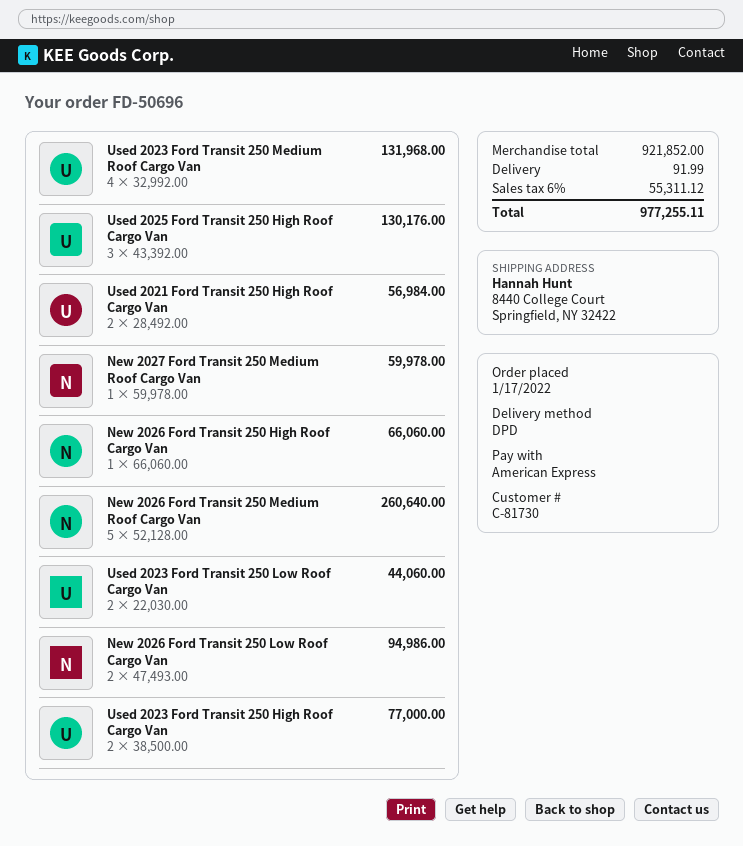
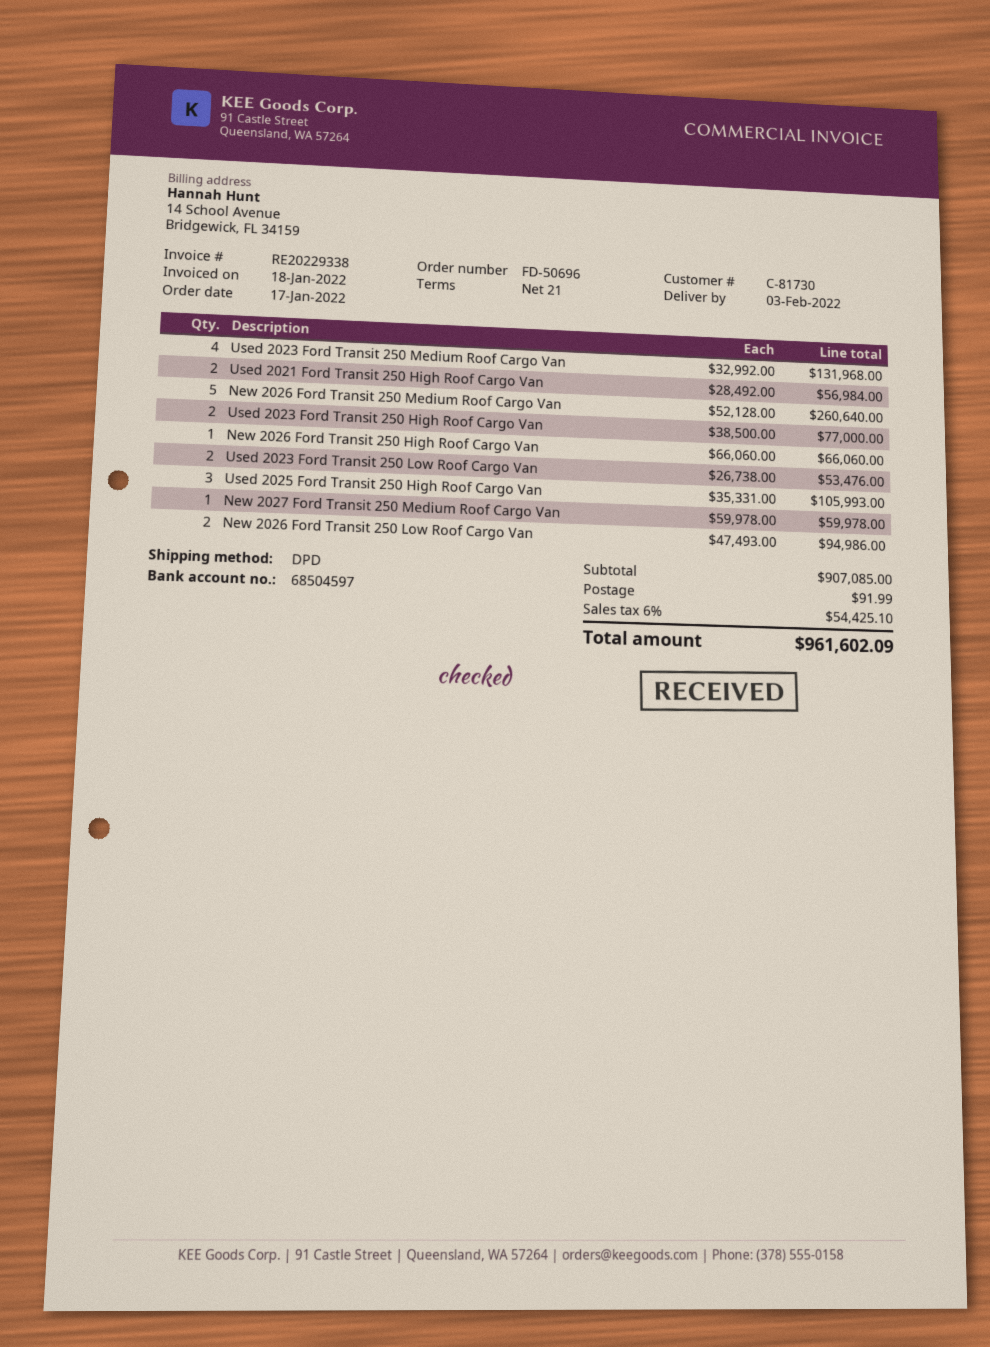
Used 2025 Ford Transit 250 High Roof Cargo Van: 3 x 43392.00 = 130176.00 -> 3 x 35331.00 = 105993.00
Used 2023 Ford Transit 250 Low Roof Cargo Van: 2 x 22030.00 = 44060.00 -> 2 x 26738.00 = 53476.00
subtotal: 921852.00 -> 907085.00
tax: 6% = 55311.12 -> 6% = 54425.10
total: 977255.11 -> 961602.09

